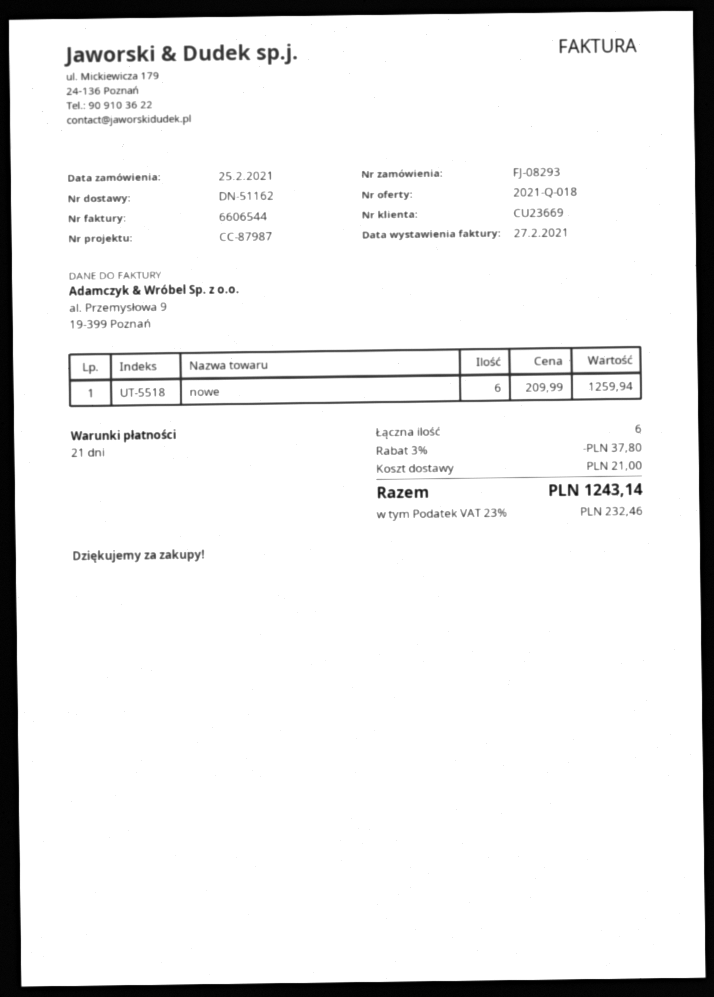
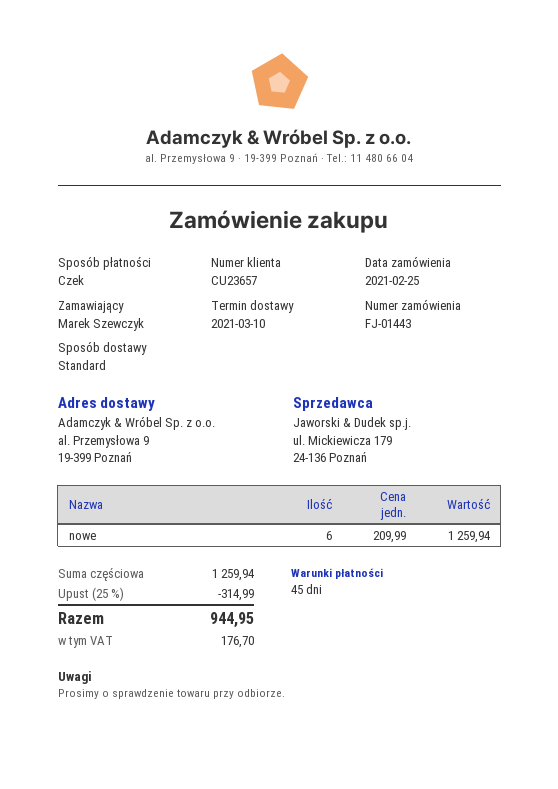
order number: FJ-08293 -> FJ-01443
payment terms: 21 days -> 45 days
customer number: CU23669 -> CU23657
discount: 3% = 37.80 -> 25% = 314.99
shipping: 21.00 -> none
tax: 232.46 -> 176.70
total: 1243.14 -> 944.95

